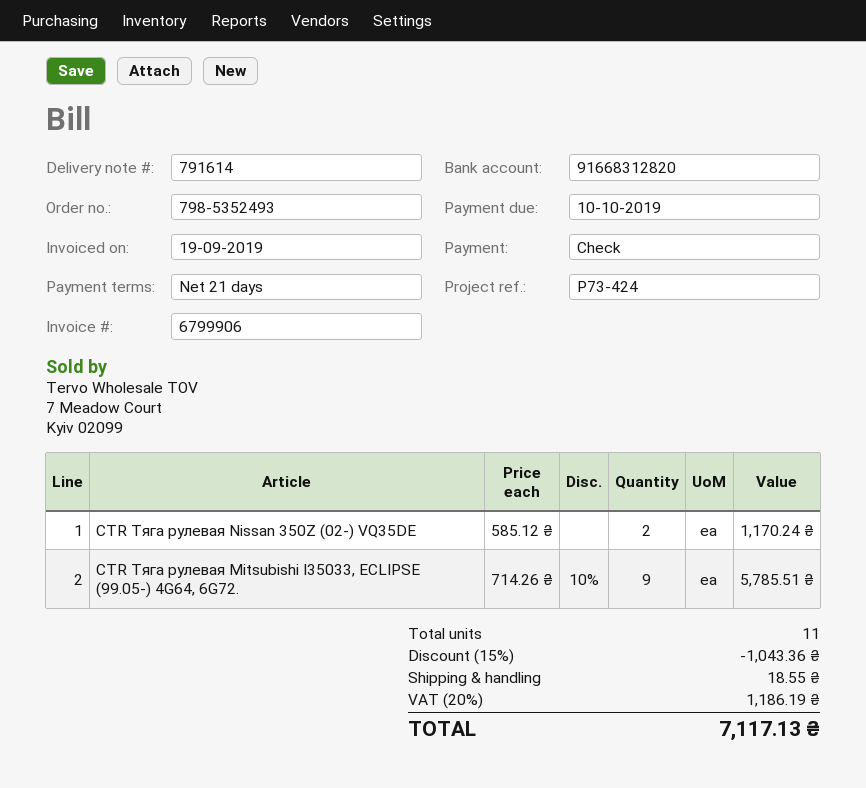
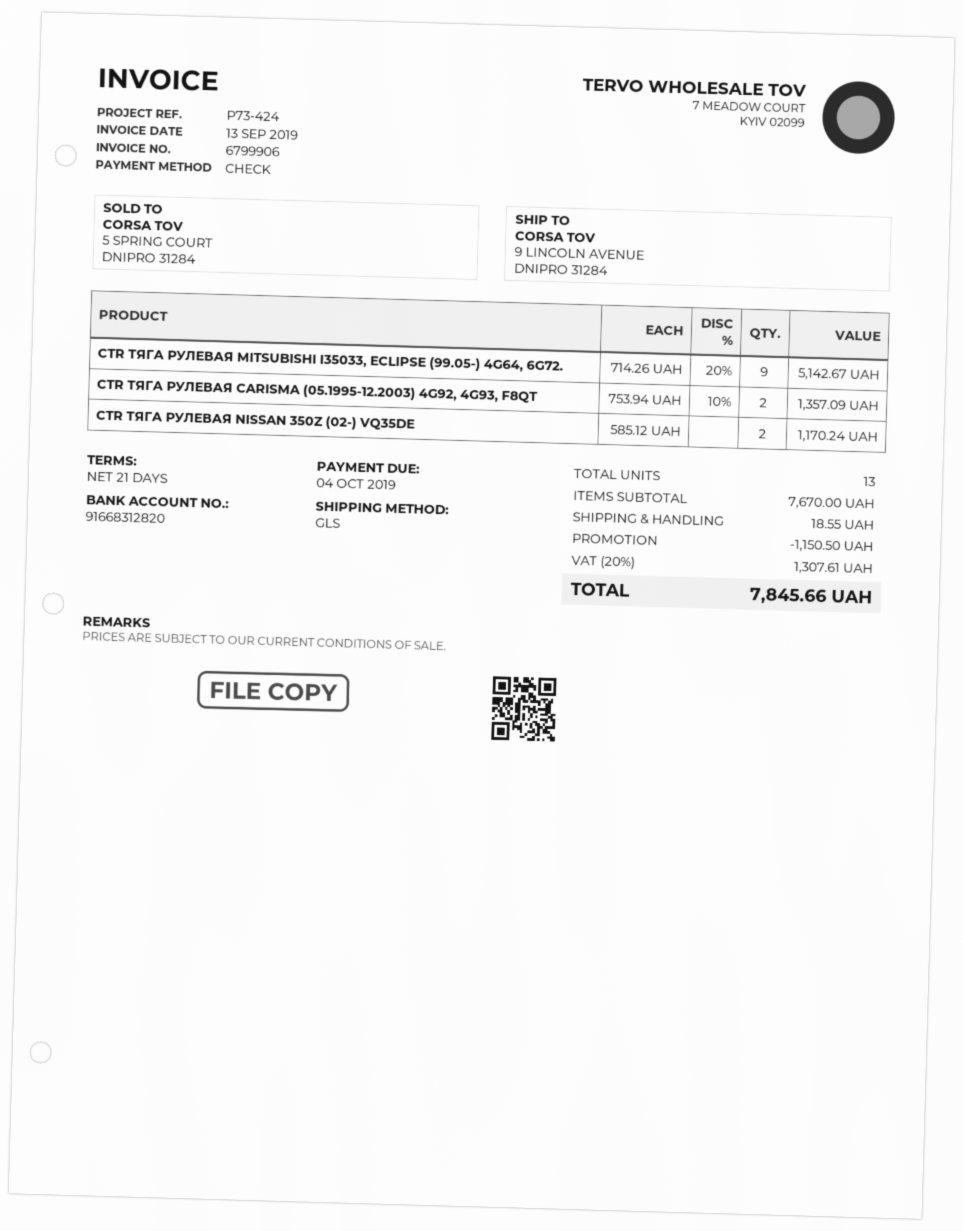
invoice date: 2019-09-19 -> 2019-09-13
due date: 2019-10-10 -> 2019-10-04
CTR Тяга рулевая Mitsubishi I35033, ECLIPSE (99.05-) 4G64, 6G72.: 9 x 714.26 - 10% = 5785.51 -> 9 x 714.26 - 20% = 5142.67
CTR ТЯГА РУЛЕВАЯ CARISMA (05.1995-12.2003) 4G92, 4G93, F8QT: none -> 2 x 753.94 - 10% = 1357.09
total quantity: 11 -> 13
discount: 1043.36 -> 1150.50
tax: 20% = 1186.19 -> 20% = 1307.61
total: 7117.13 -> 7845.66

